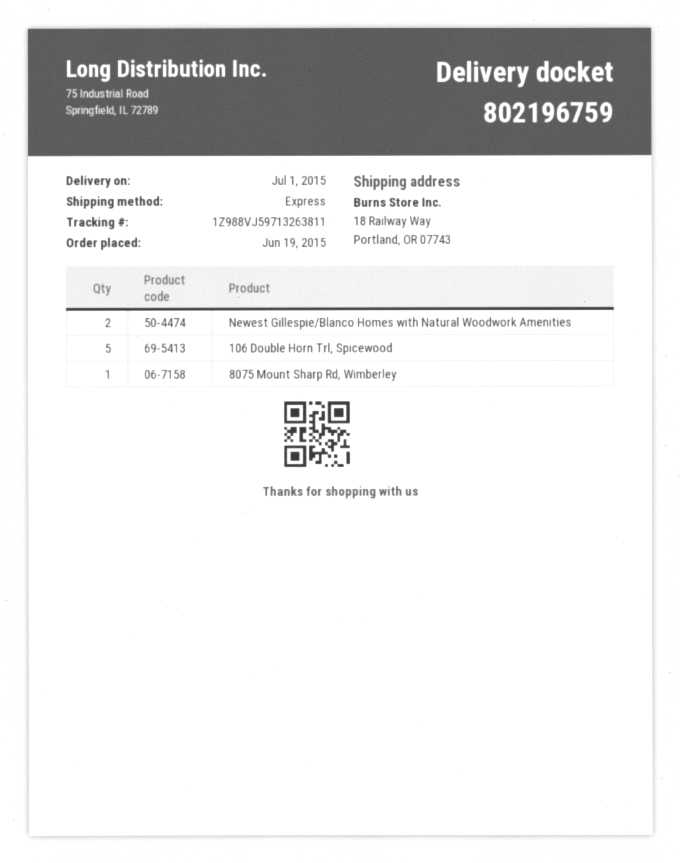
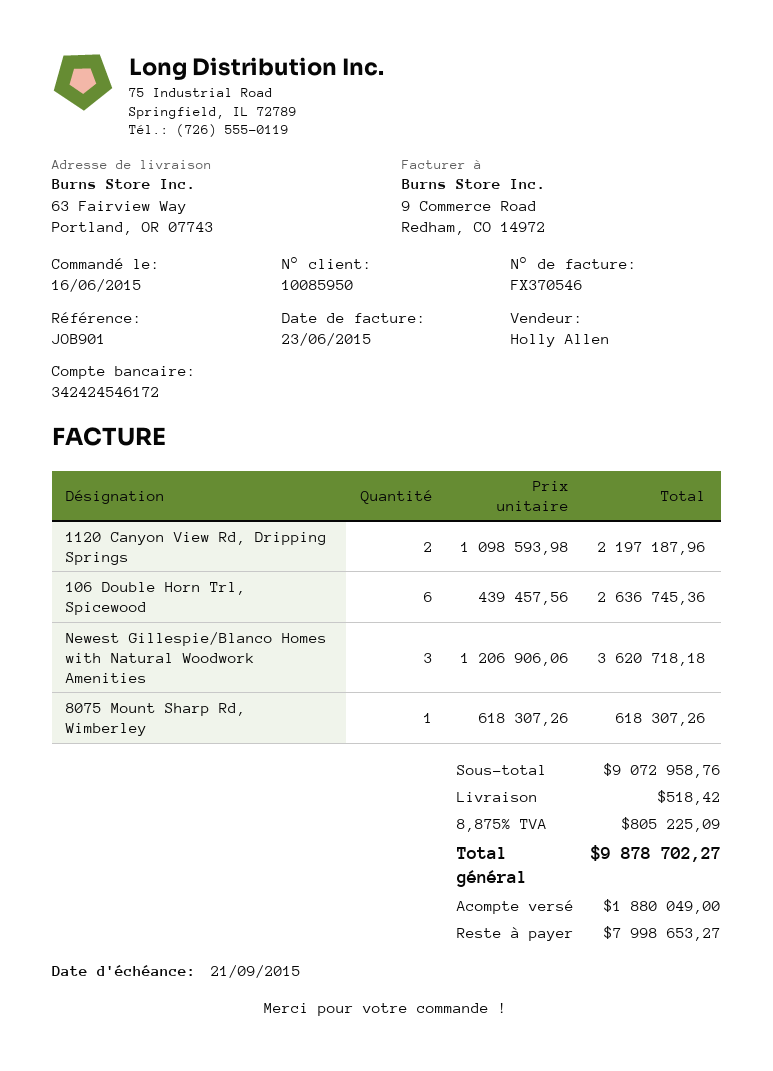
order date: 2015-06-19 -> 2015-06-16
ship to: 18 Railway Way, Portland, OR 07743 -> 63 Fairview Way, Portland, OR 07743
Newest Gillespie/Blanco Homes with Natural Woodwork Amenities: 2 -> 3
106 Double Horn Trl, Spicewood: 5 -> 6
1120 Canyon View Rd, Dripping Springs: none -> 2

